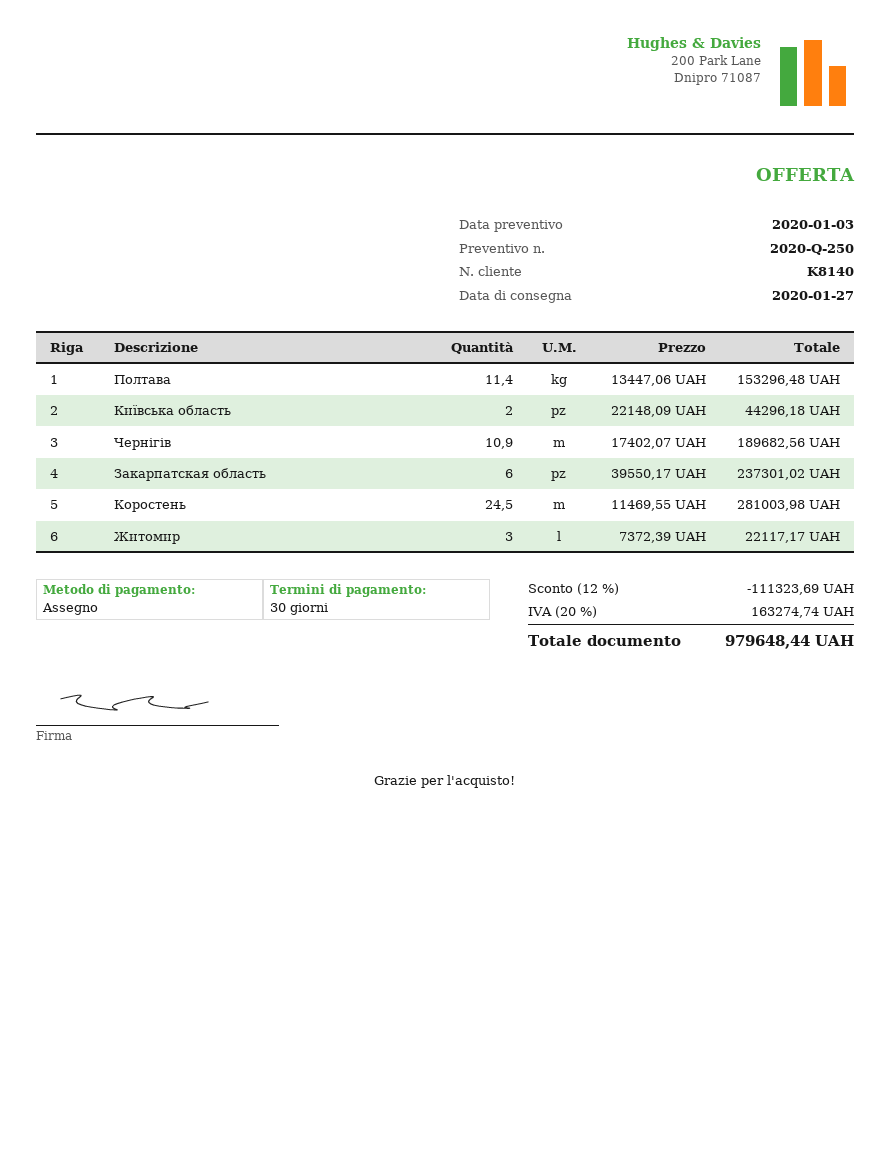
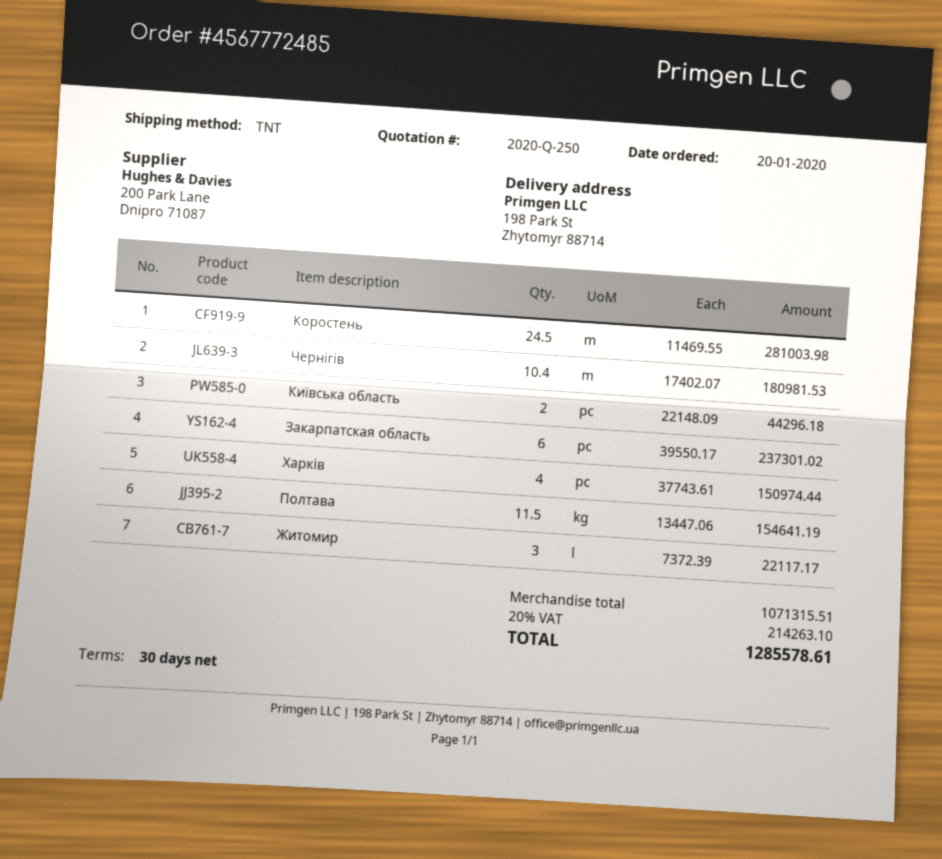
Полтава: 11.4 x 13447.06 = 153296.48 -> 11.5 x 13447.06 = 154641.19
Чернігів: 10.9 x 17402.07 = 189682.56 -> 10.4 x 17402.07 = 180981.53
Харків: none -> 4 x 37743.61 = 150974.44
discount: 12% = 111323.69 -> none
tax: 20% = 163274.74 -> 20% = 214263.10
total: 979648.44 -> 1285578.61

